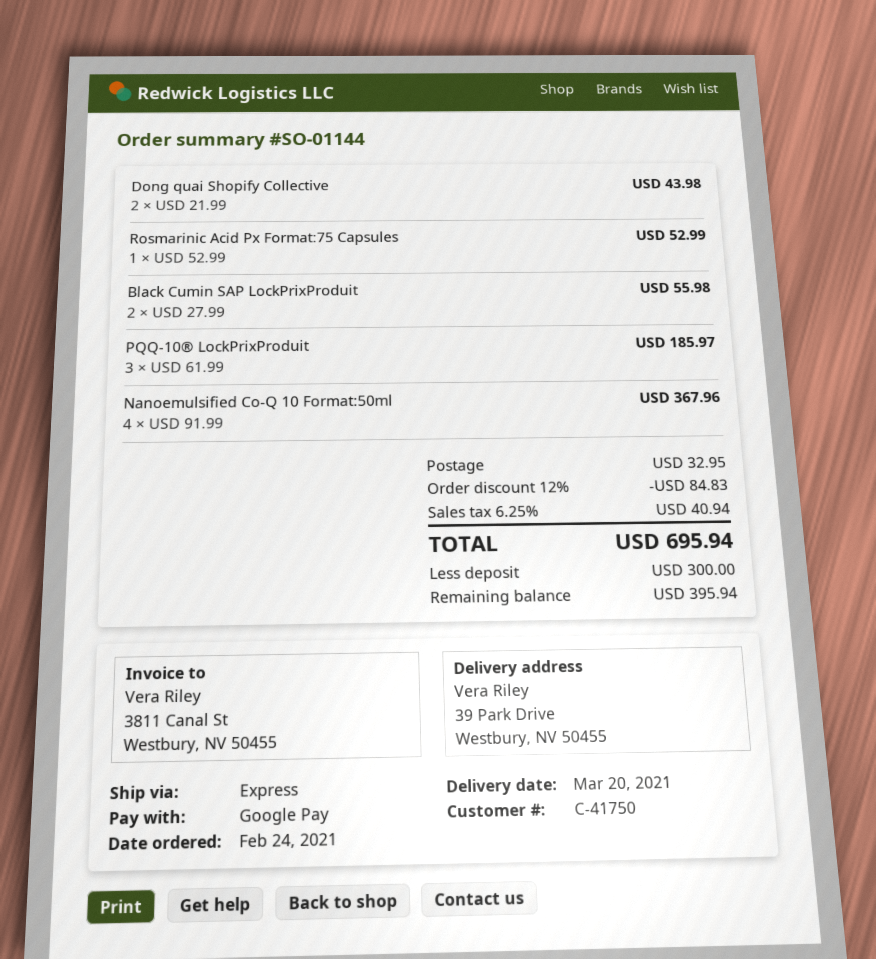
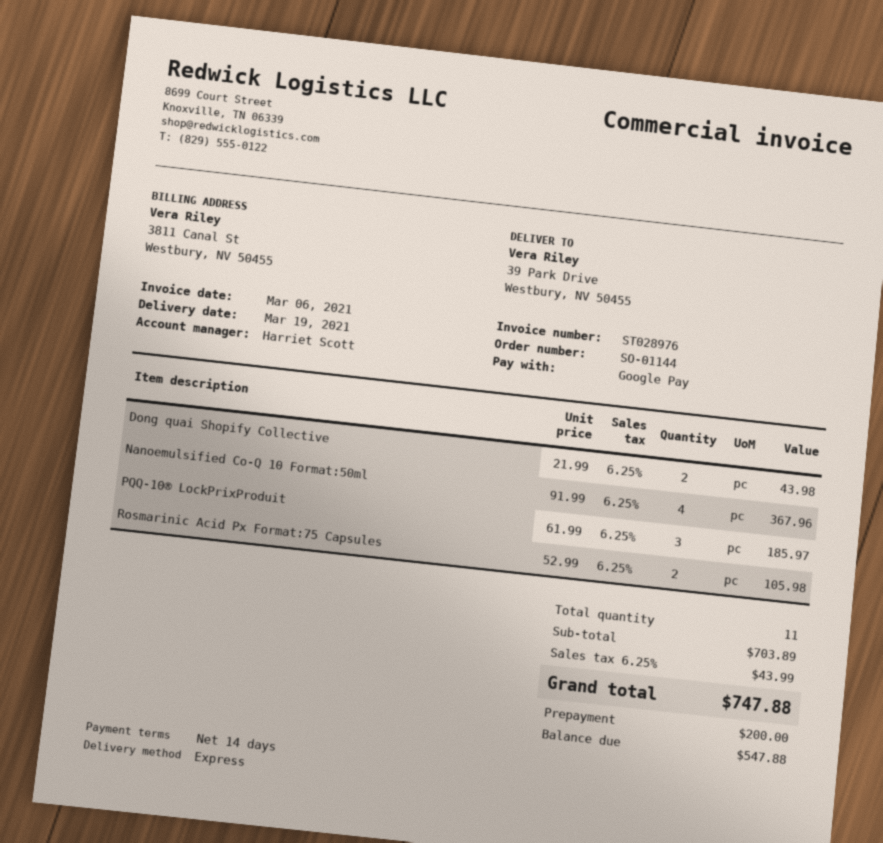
delivery date: 2021-03-20 -> 2021-03-19
Rosmarinic Acid Px Format:75 Capsules: 1 x 52.99 = 52.99 -> 2 x 52.99 = 105.98
Black Cumin SAP LockPrixProduit: 2 x 27.99 = 55.98 -> none
discount: 12% = 84.83 -> none
shipping: 32.95 -> none
tax: 6.25% = 40.94 -> 6.25% = 43.99
total: 695.94 -> 747.88
deposit: 300.00 -> 200.00
balance: 395.94 -> 547.88

